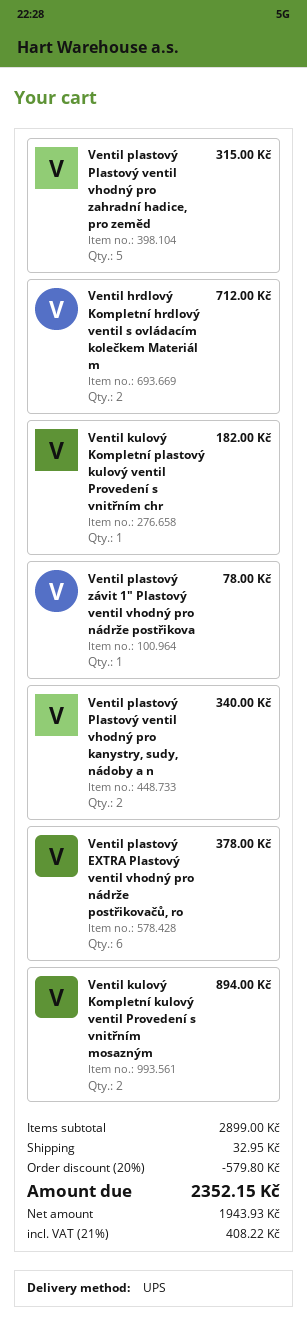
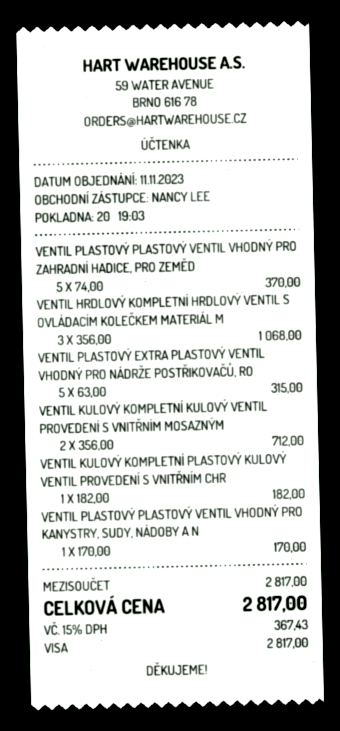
Ventil plastový Plastový ventil vhodný pro zahradní hadice, pro zeměd: 5 for 315.00 -> 5 for 370.00
Ventil hrdlový Kompletní hrdlový ventil s ovládacím kolečkem Materiál m: 2 for 712.00 -> 3 for 1068.00
Ventil plastový závit 1" Plastový ventil vhodný pro nádrže postřikova: 1 for 78.00 -> none
Ventil plastový Plastový ventil vhodný pro kanystry, sudy, nádoby a n: 2 for 340.00 -> 1 for 170.00
Ventil plastový EXTRA Plastový ventil vhodný pro nádrže postřikovačů, ro: 6 for 378.00 -> 5 for 315.00
Ventil kulový Kompletní kulový ventil Provedení s vnitřním mosazným: 2 for 894.00 -> 2 for 712.00
subtotal: 2899.00 -> 2817.00
discount: 20% = 579.80 -> none
shipping: 32.95 -> none
tax: 21% = 408.22 -> 15% = 367.43
total: 2352.15 -> 2817.00

